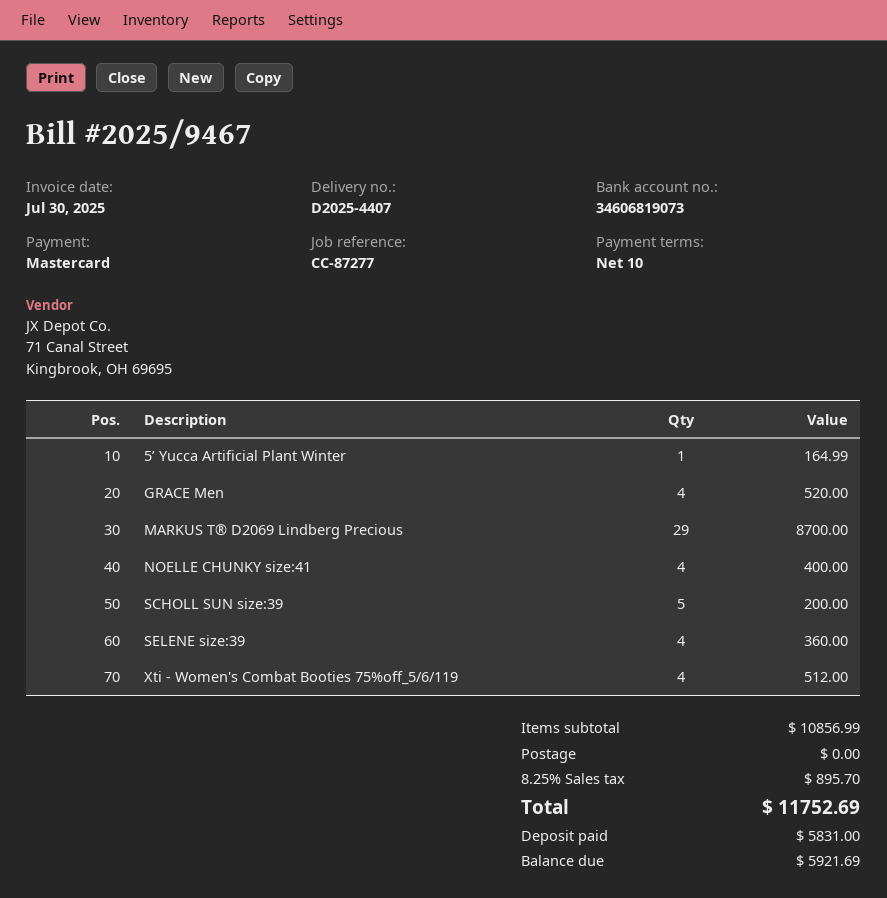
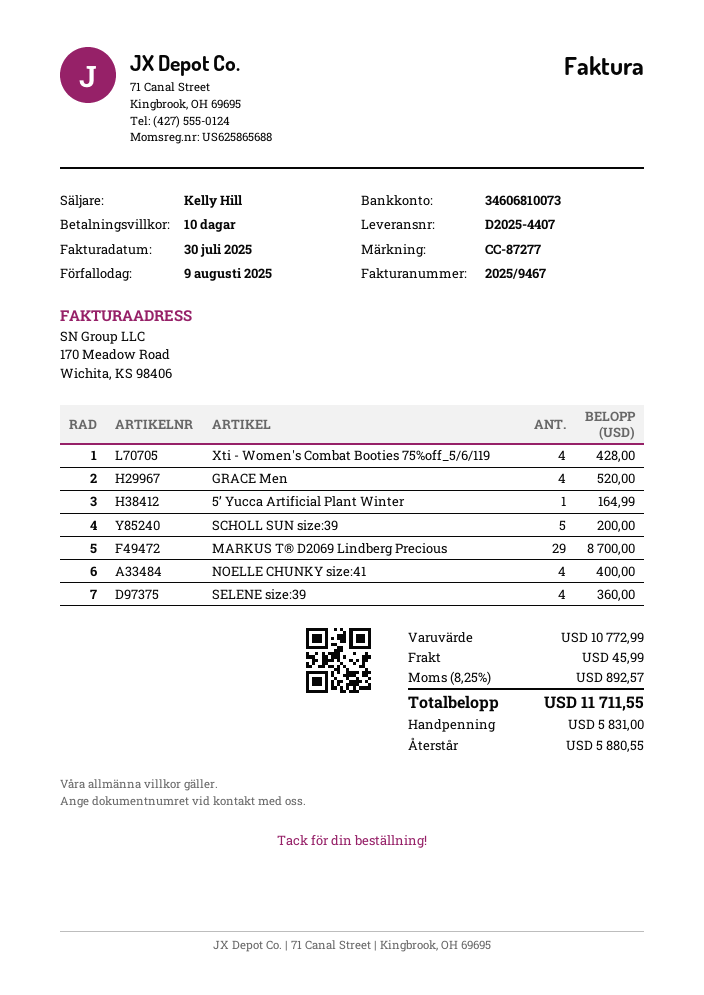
bank account: 34606819073 -> 34606810073
Xti - Women's Combat Booties 75%off_5/6/119: 4 for 512.00 -> 4 for 428.00
subtotal: 10856.99 -> 10772.99
shipping: 0.00 -> 45.99
tax: 8.25% = 895.70 -> 8.25% = 892.57
total: 11752.69 -> 11711.55
balance: 5921.69 -> 5880.55

